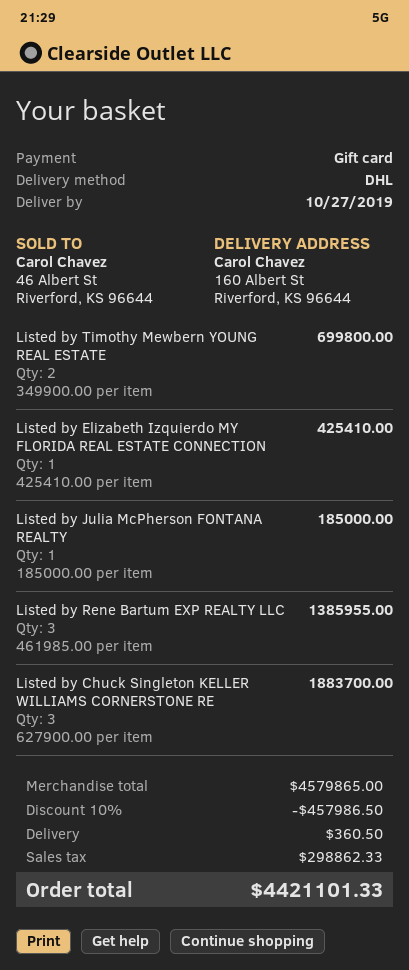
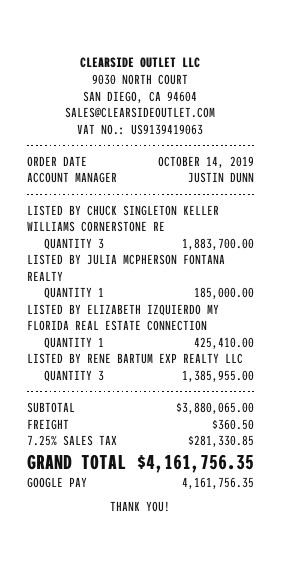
payment method: gift card -> Google Pay
Listed by Timothy Mewbern YOUNG REAL ESTATE: 2 for 699800.00 -> none
subtotal: 4579865.00 -> 3880065.00
discount: 10% = 457986.50 -> none
tax: 298862.33 -> 281330.85
total: 4421101.33 -> 4161756.35

